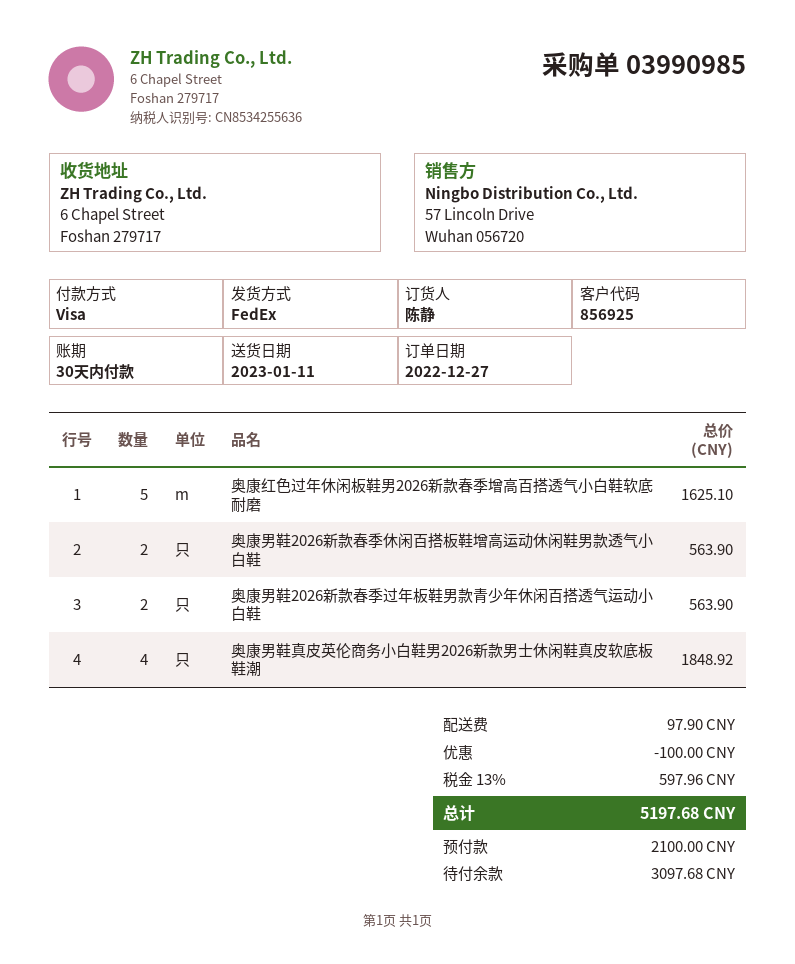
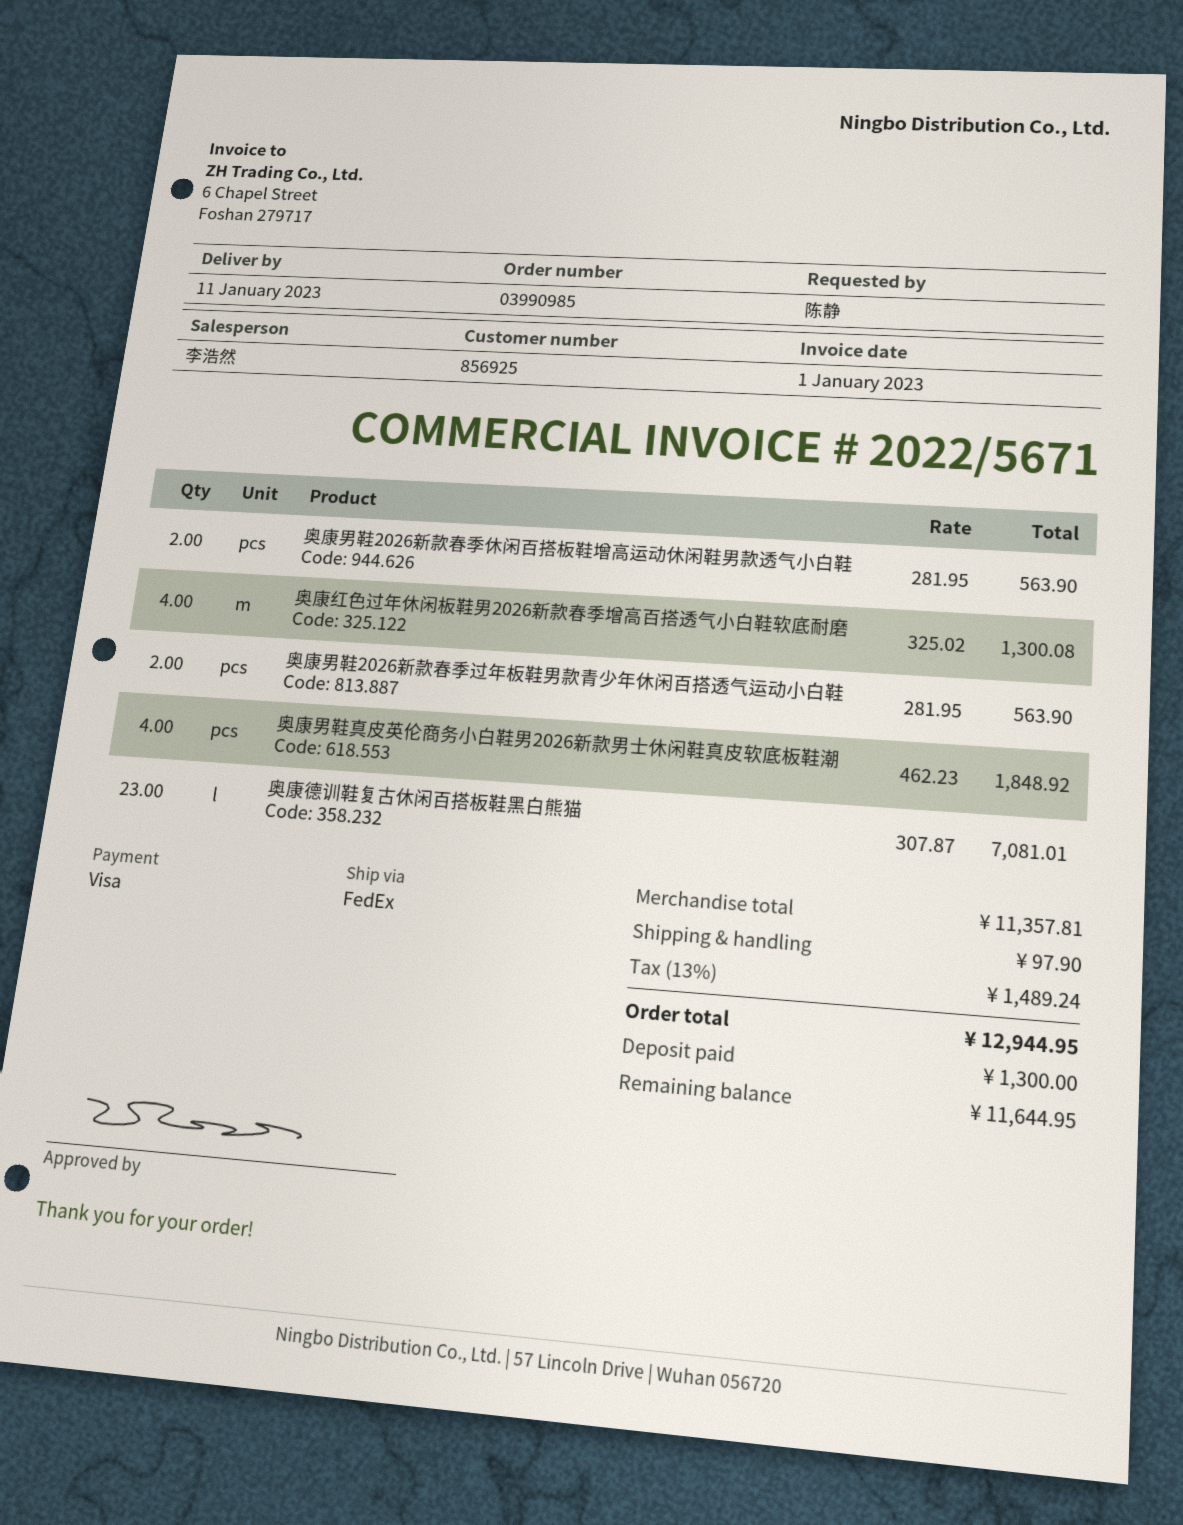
奥康红色过年休闲板鞋男2026新款春季增高百搭透气小白鞋软底耐磨: 5 for 1625.10 -> 4 for 1300.08
奥康德训鞋复古休闲百搭板鞋黑白熊猫: none -> 23 for 7081.01
discount: 100.00 -> none
tax: 13% = 597.96 -> 13% = 1489.24
total: 5197.68 -> 12944.95
deposit: 2100.00 -> 1300.00
balance: 3097.68 -> 11644.95

